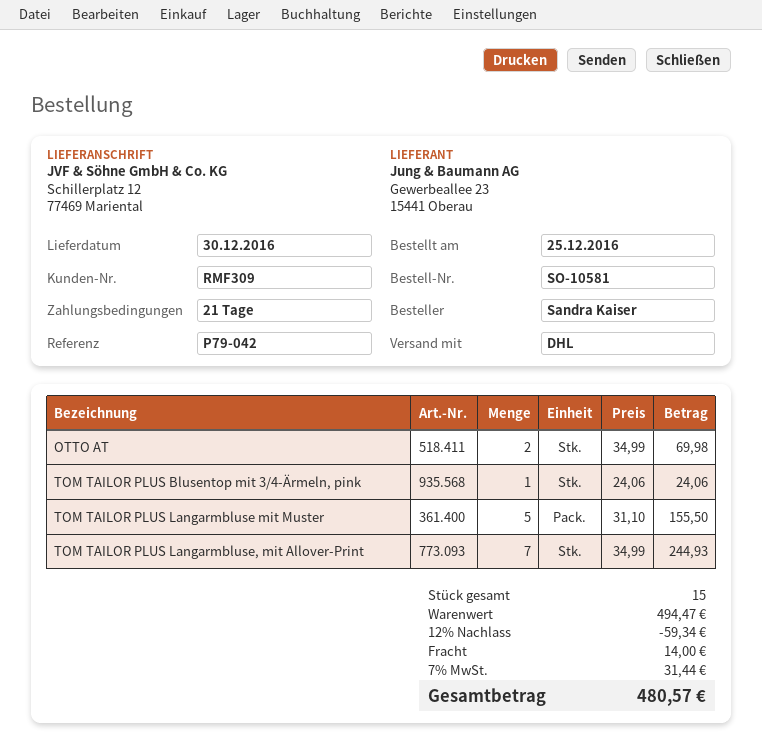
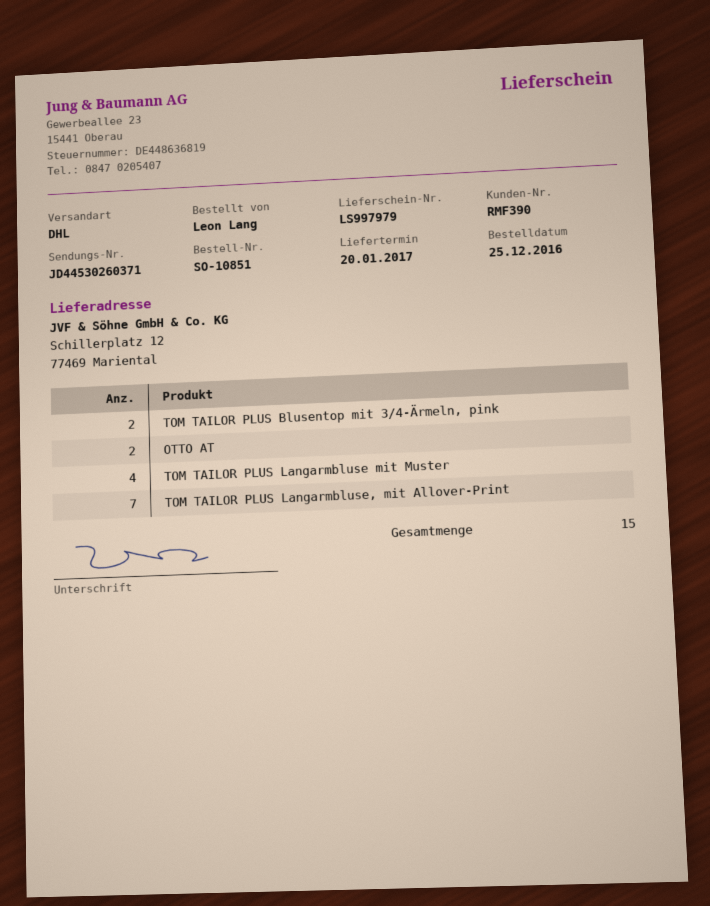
order number: SO-10581 -> SO-10851
delivery date: 2016-12-30 -> 2017-01-20
customer number: RMF309 -> RMF390
ordered by: Sandra Kaiser -> Leon Lang
TOM TAILOR PLUS Blusentop mit 3/4-Ärmeln, pink: 1 -> 2
TOM TAILOR PLUS Langarmbluse mit Muster: 5 -> 4

